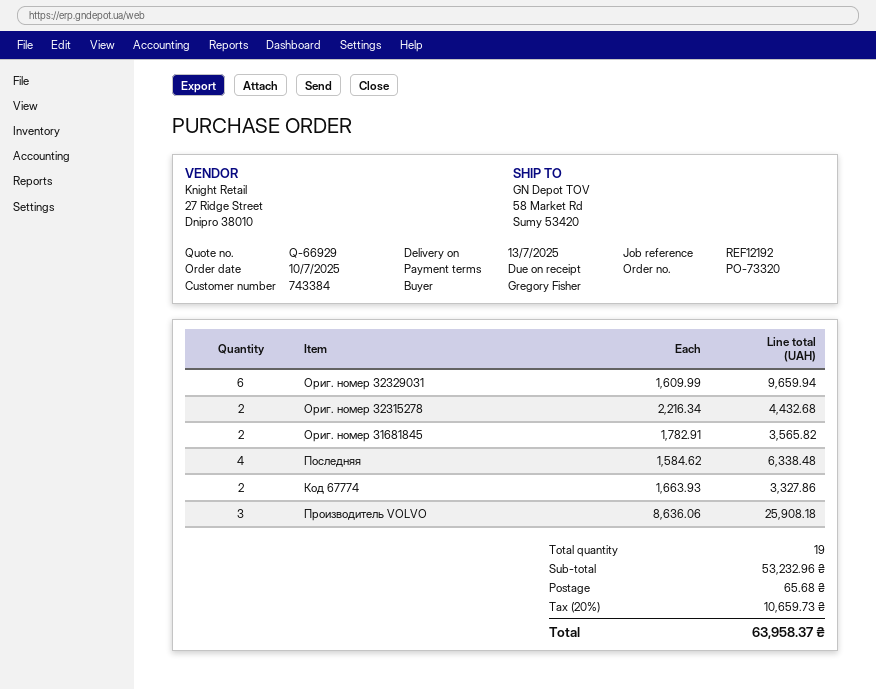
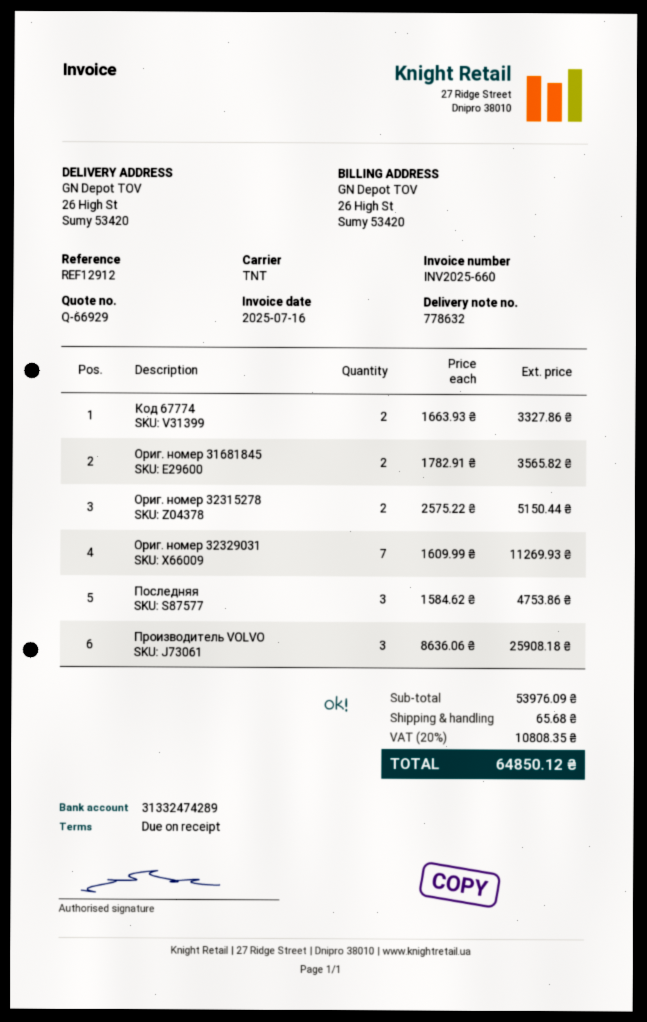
reference: REF12192 -> REF12912
ship to: 58 Market Rd, Sumy 53420 -> 26 High St, Sumy 53420
Ориг. номер 32329031: 6 x 1609.99 = 9659.94 -> 7 x 1609.99 = 11269.93
Ориг. номер 32315278: 2 x 2216.34 = 4432.68 -> 2 x 2575.22 = 5150.44
Последняя: 4 x 1584.62 = 6338.48 -> 3 x 1584.62 = 4753.86
subtotal: 53232.96 -> 53976.09
tax: 20% = 10659.73 -> 20% = 10808.35
total: 63958.37 -> 64850.12

